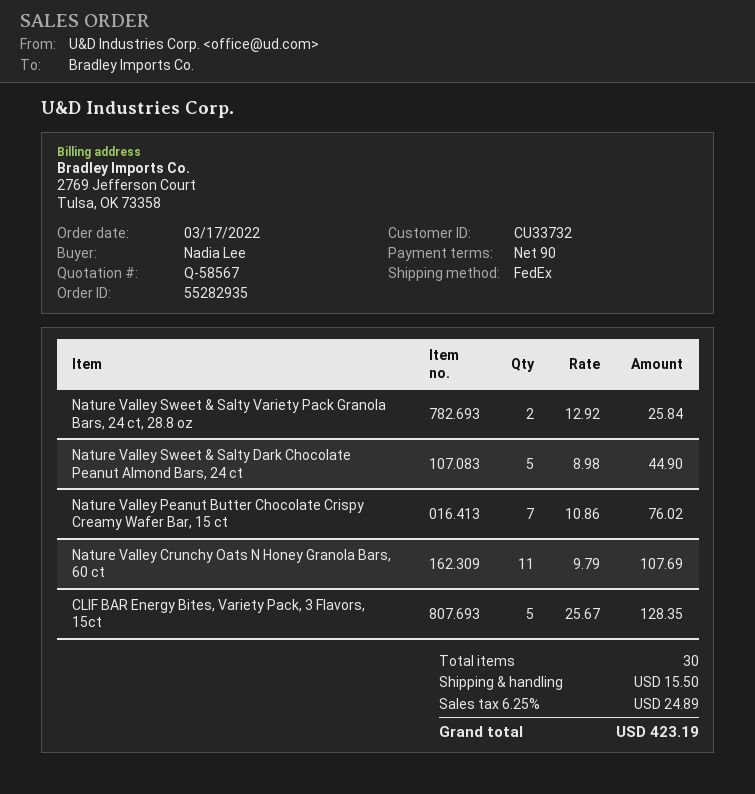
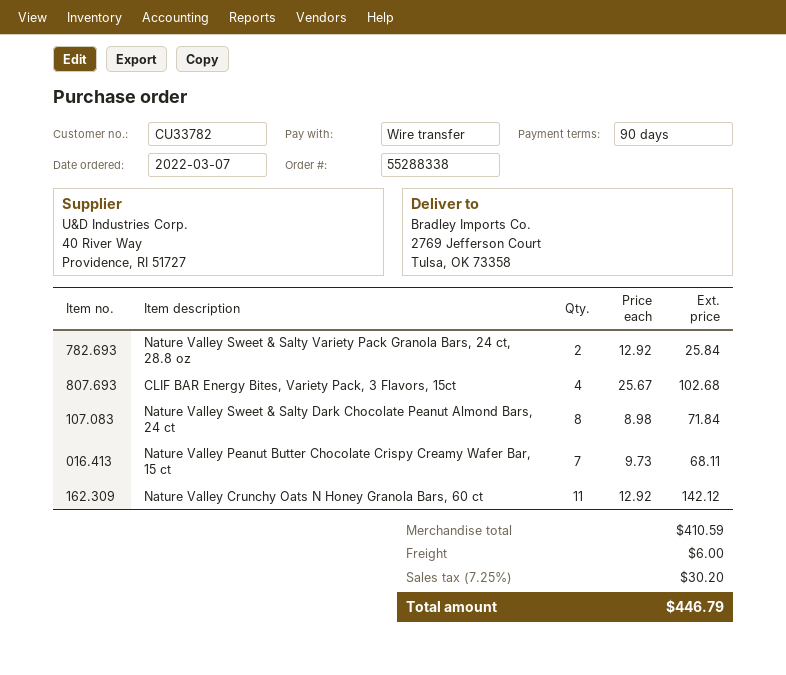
order number: 55282935 -> 55288338
order date: 2022-03-17 -> 2022-03-07
customer number: CU33732 -> CU33782
Nature Valley Sweet & Salty Dark Chocolate Peanut Almond Bars, 24 ct: 5 x 8.98 = 44.90 -> 8 x 8.98 = 71.84
Nature Valley Peanut Butter Chocolate Crispy Creamy Wafer Bar, 15 ct: 7 x 10.86 = 76.02 -> 7 x 9.73 = 68.11
Nature Valley Crunchy Oats N Honey Granola Bars, 60 ct: 11 x 9.79 = 107.69 -> 11 x 12.92 = 142.12
CLIF BAR Energy Bites, Variety Pack, 3 Flavors, 15ct: 5 x 25.67 = 128.35 -> 4 x 25.67 = 102.68
shipping: 15.50 -> 6.00
tax: 6.25% = 24.89 -> 7.25% = 30.20
total: 423.19 -> 446.79

